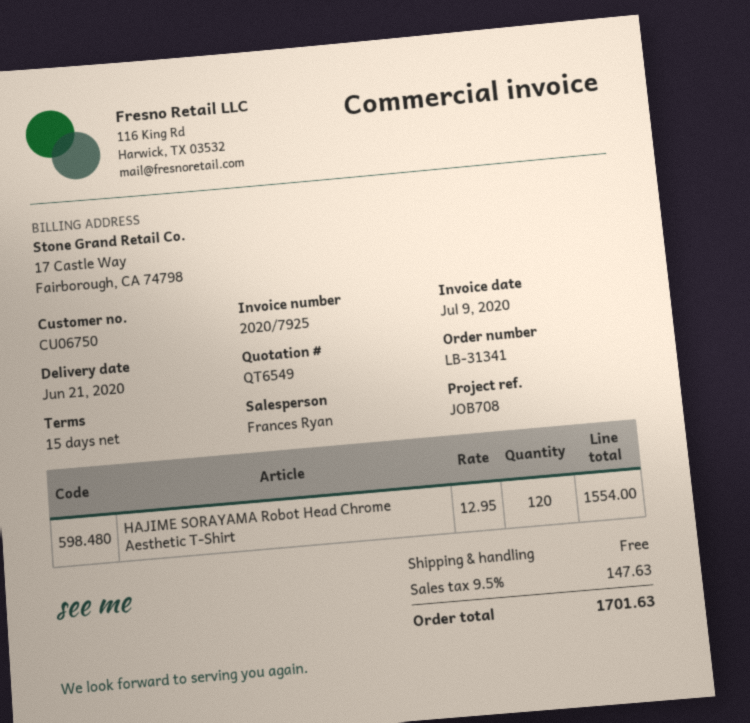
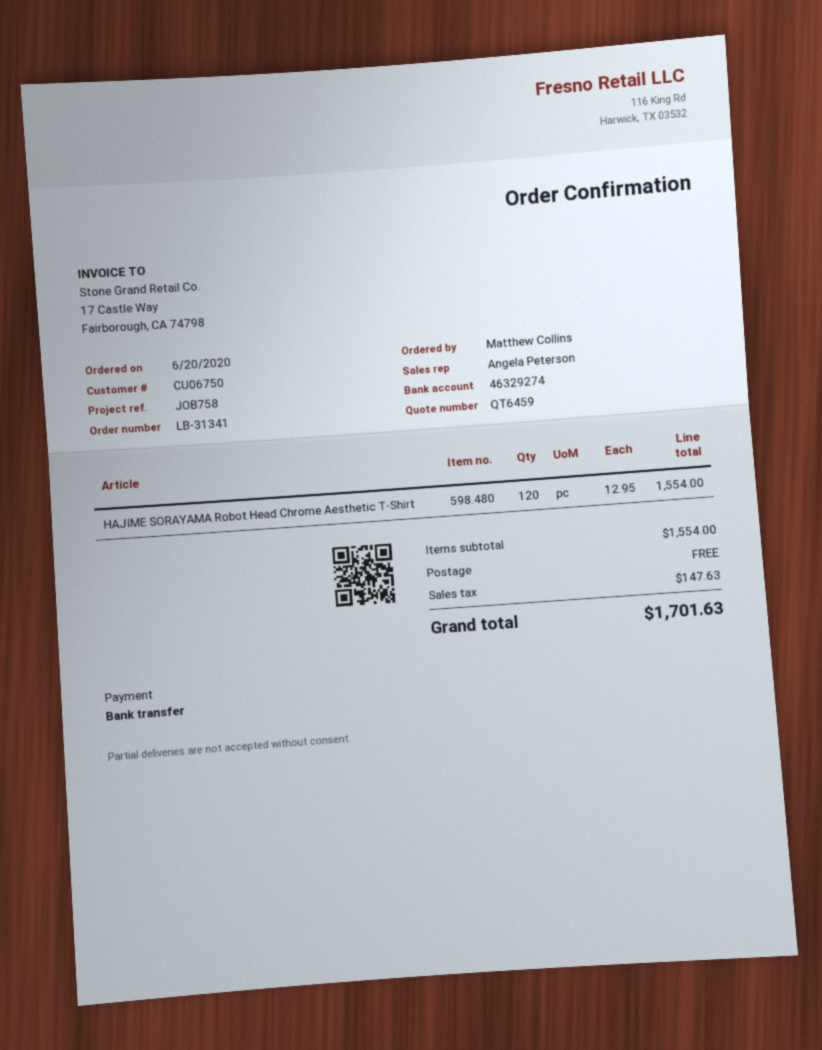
quote number: QT6549 -> QT6459
reference: JOB708 -> JOB758
sales rep: Frances Ryan -> Angela Peterson

